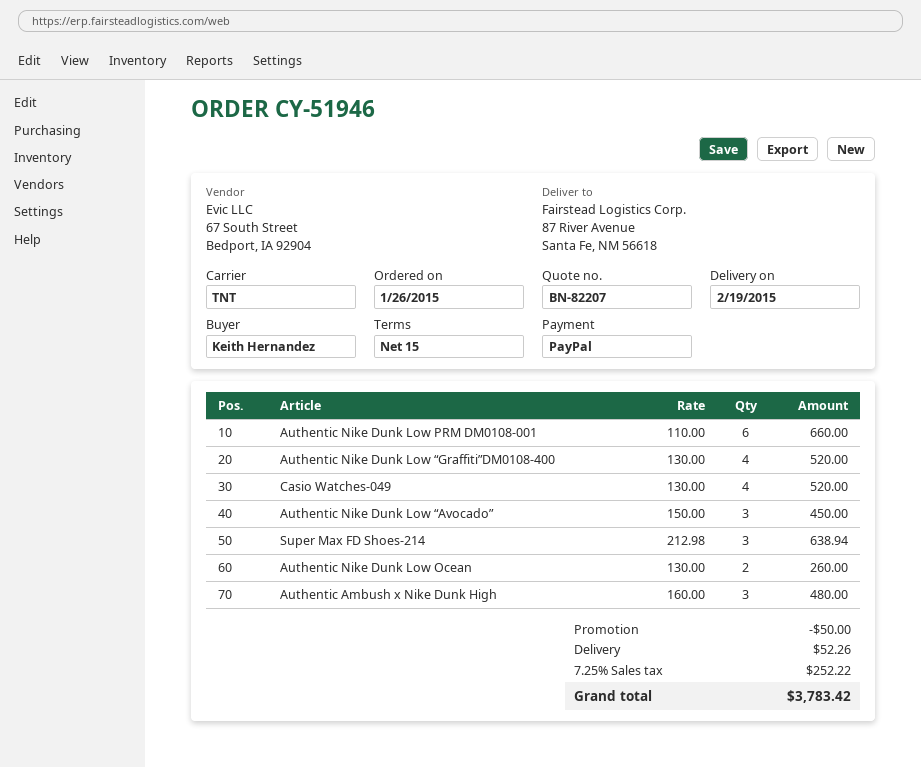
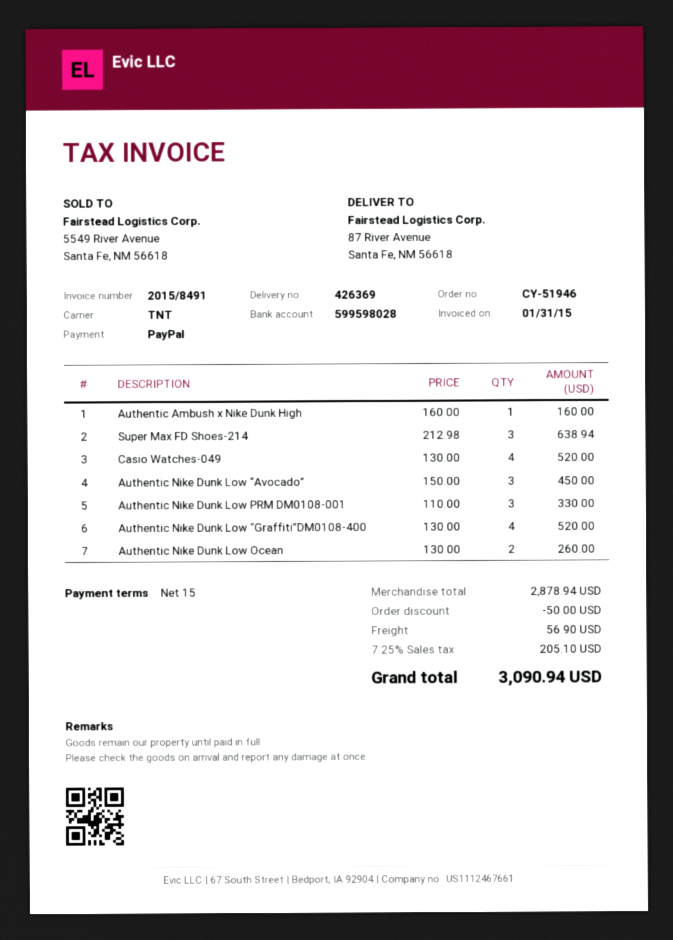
Authentic Nike Dunk Low PRM DM0108-001: 6 x 110.00 = 660.00 -> 3 x 110.00 = 330.00
Authentic Ambush x Nike Dunk High: 3 x 160.00 = 480.00 -> 1 x 160.00 = 160.00
shipping: 52.26 -> 56.90
tax: 7.25% = 252.22 -> 7.25% = 205.10
total: 3783.42 -> 3090.94

